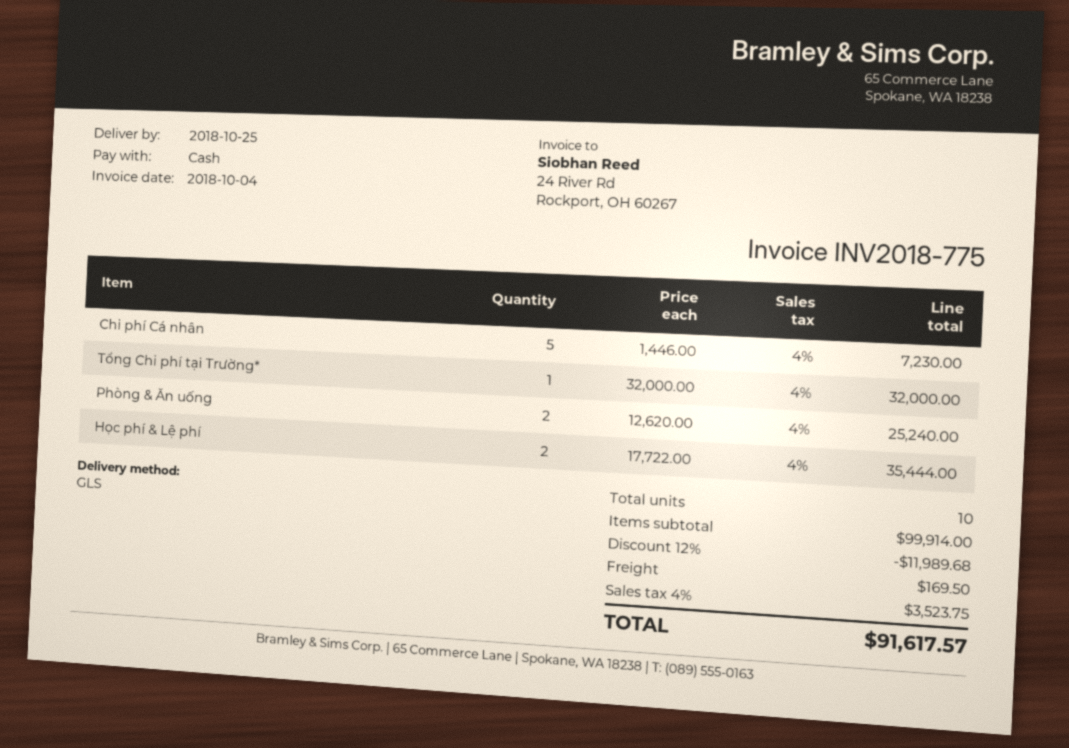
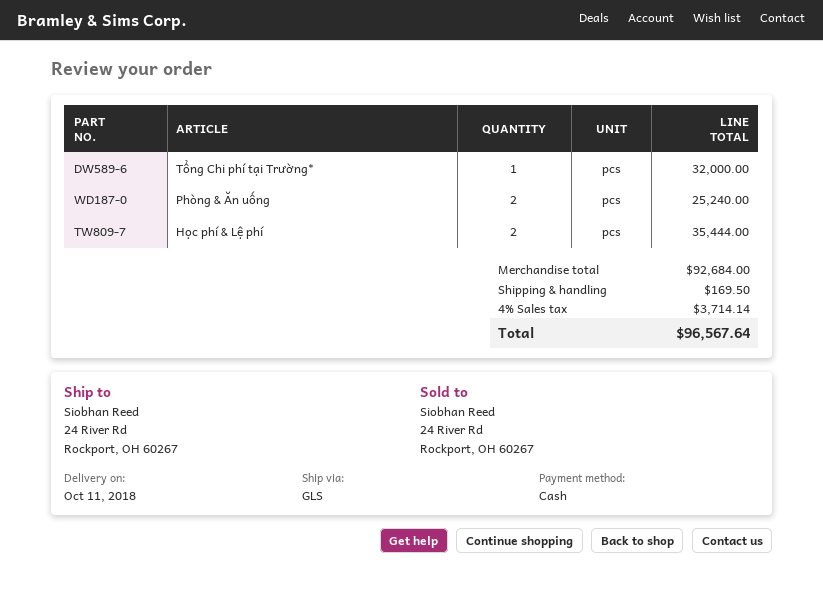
delivery date: 2018-10-25 -> 2018-10-11
Chi phí Cá nhân: 5 for 7230.00 -> none
subtotal: 99914.00 -> 92684.00
discount: 12% = 11989.68 -> none
tax: 4% = 3523.75 -> 4% = 3714.14
total: 91617.57 -> 96567.64

